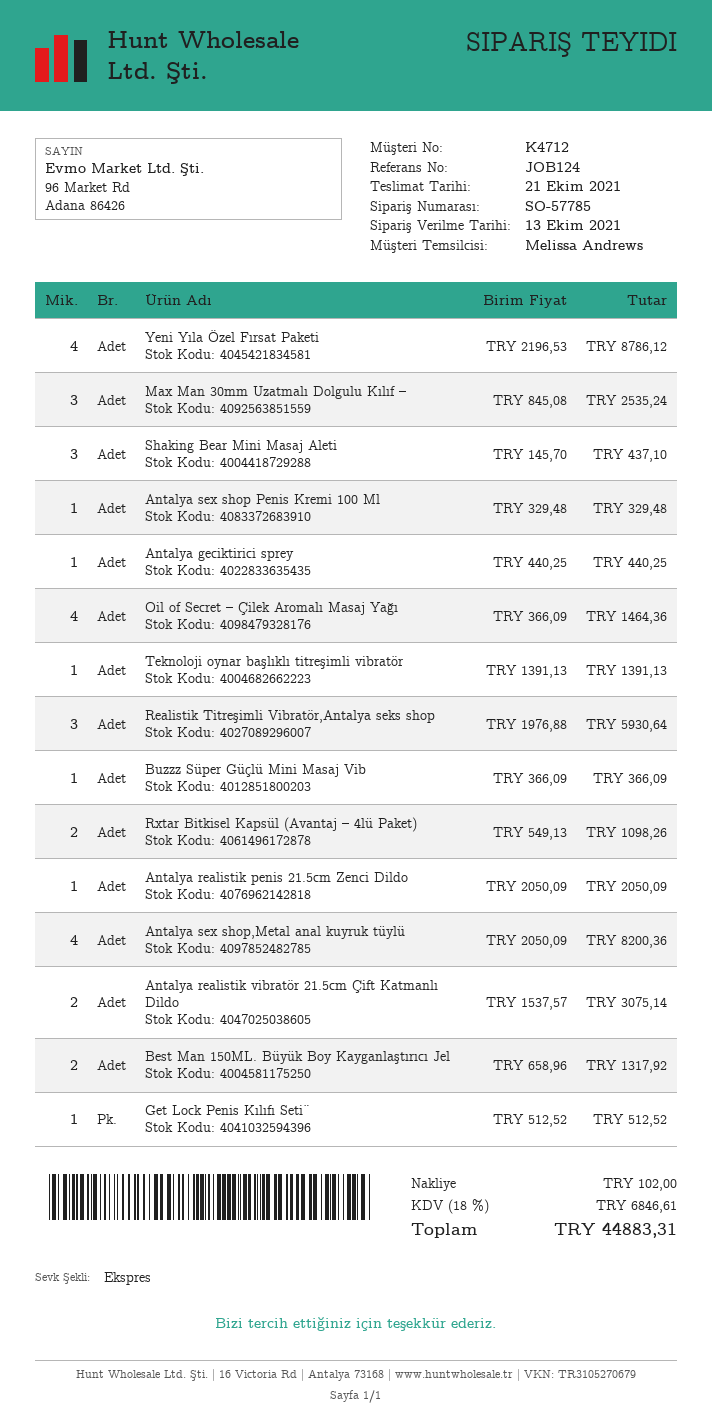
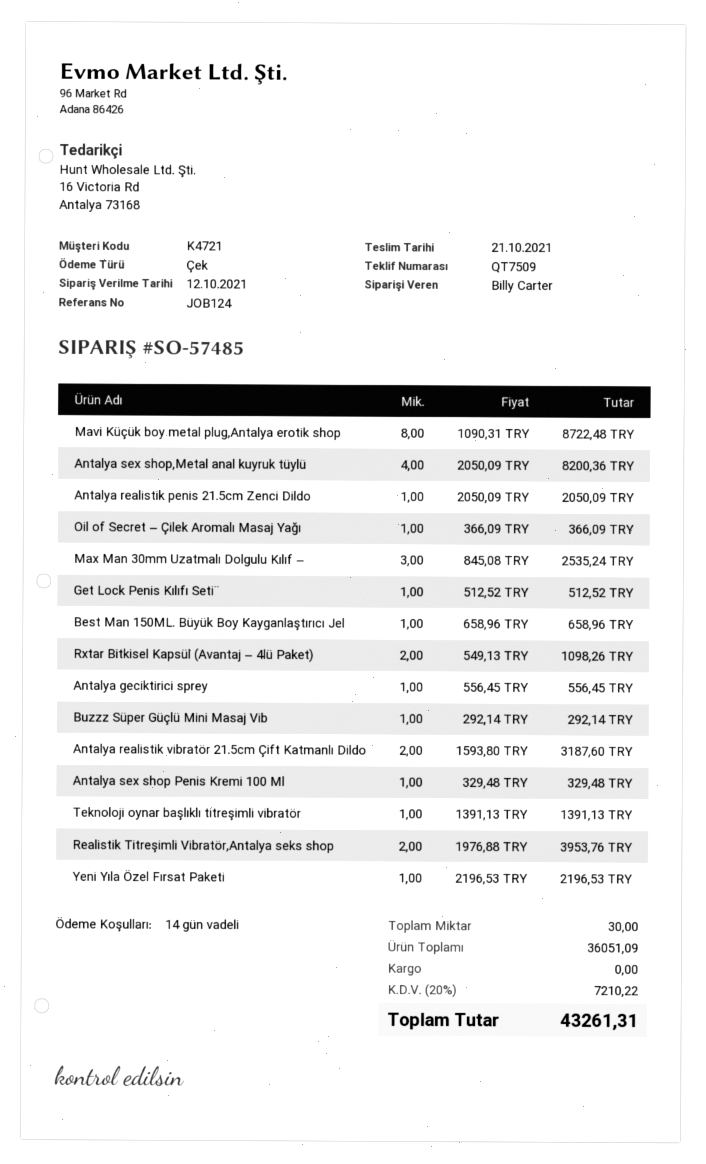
order number: SO-57785 -> SO-57485
order date: 2021-10-13 -> 2021-10-12
customer number: K4712 -> K4721
Yeni Yıla Özel Fırsat Paketi: 4 x 2196.53 = 8786.12 -> 1 x 2196.53 = 2196.53
Shaking Bear Mini Masaj Aleti: 3 x 145.70 = 437.10 -> none
Antalya geciktirici sprey: 1 x 440.25 = 440.25 -> 1 x 556.45 = 556.45
Oil of Secret – Çilek Aromalı Masaj Yağı: 4 x 366.09 = 1464.36 -> 1 x 366.09 = 366.09
Realistik Titreşimli Vibratör,Antalya seks shop: 3 x 1976.88 = 5930.64 -> 2 x 1976.88 = 3953.76
Buzzz Süper Güçlü Mini Masaj Vib: 1 x 366.09 = 366.09 -> 1 x 292.14 = 292.14
Antalya realistik vibratör 21.5cm Çift Katmanlı Dildo: 2 x 1537.57 = 3075.14 -> 2 x 1593.80 = 3187.60
Best Man 150ML. Büyük Boy Kayganlaştırıcı Jel: 2 x 658.96 = 1317.92 -> 1 x 658.96 = 658.96
Mavi Küçük boy metal plug,Antalya erotik shop: none -> 8 x 1090.31 = 8722.48
shipping: 102.00 -> 0.00
tax: 18% = 6846.61 -> 20% = 7210.22
total: 44883.31 -> 43261.31

